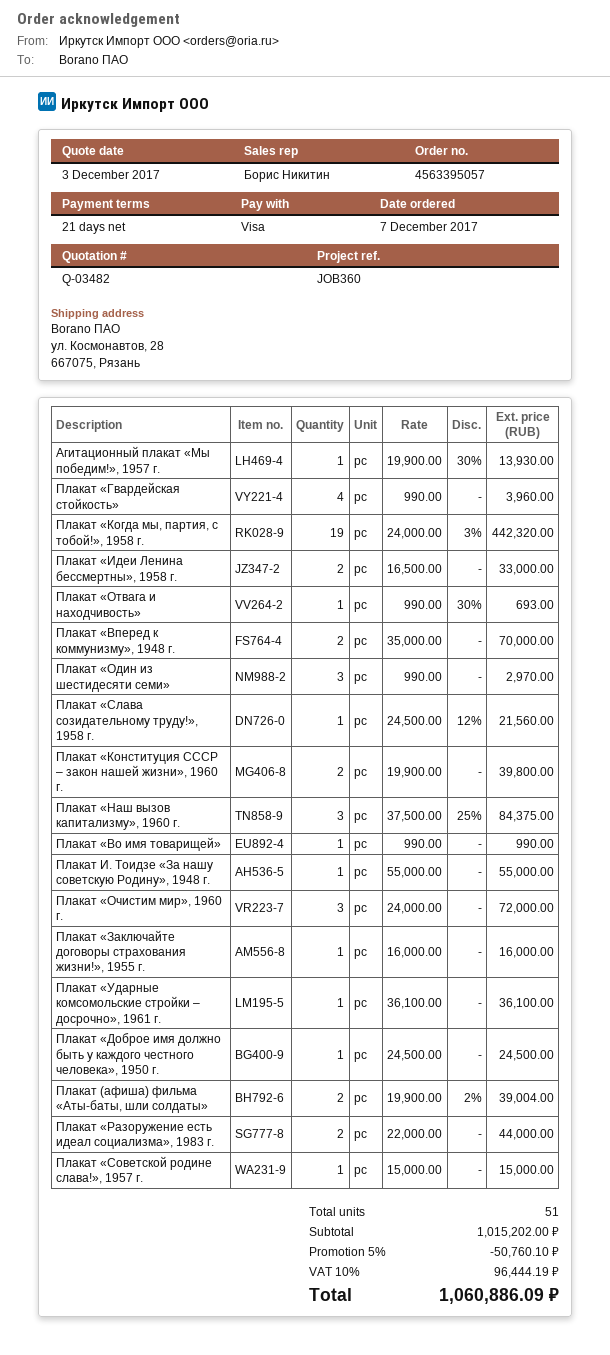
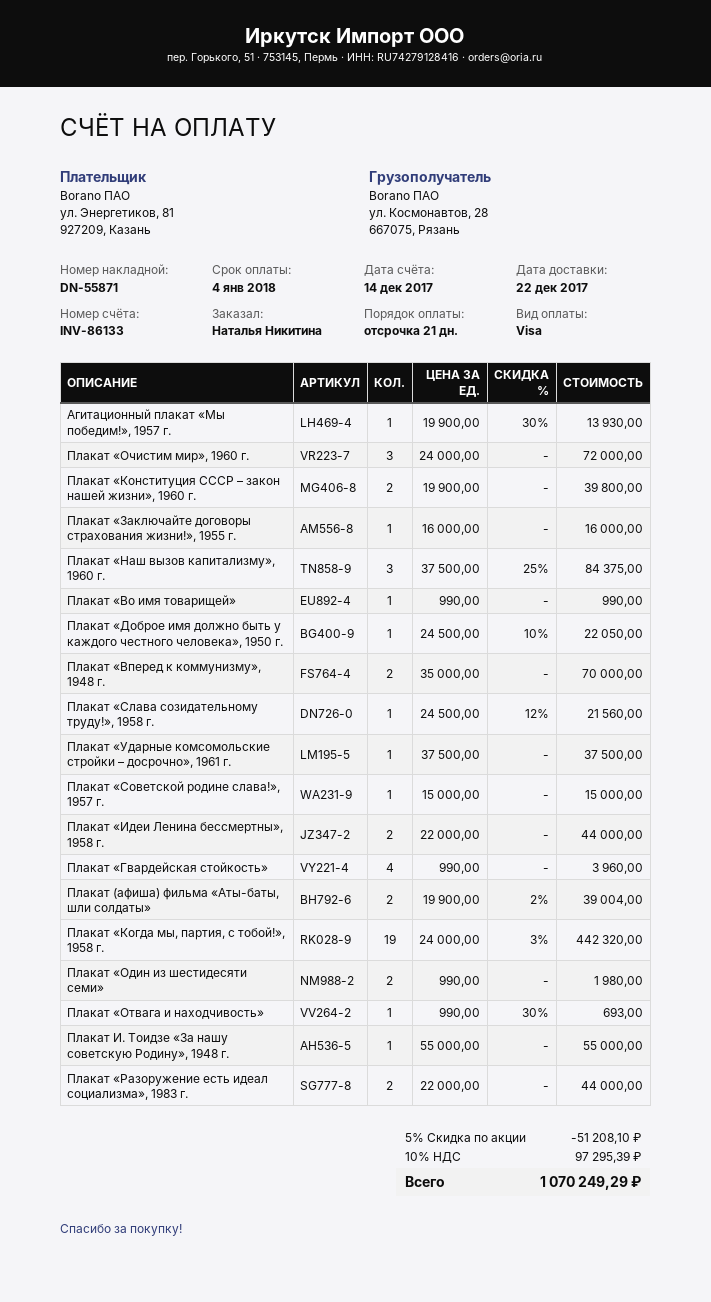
Плакат «Идеи Ленина бессмертны», 1958 г.: 2 x 16500.00 = 33000.00 -> 2 x 22000.00 = 44000.00
Плакат «Один из шестидесяти семи»: 3 x 990.00 = 2970.00 -> 2 x 990.00 = 1980.00
Плакат «Ударные комсомольские стройки – досрочно», 1961 г.: 1 x 36100.00 = 36100.00 -> 1 x 37500.00 = 37500.00
Плакат «Доброе имя должно быть у каждого честного человека», 1950 г.: 1 x 24500.00 = 24500.00 -> 1 x 24500.00 - 10% = 22050.00
discount: 5% = 50760.10 -> 5% = 51208.10
tax: 10% = 96444.19 -> 10% = 97295.39
total: 1060886.09 -> 1070249.29

